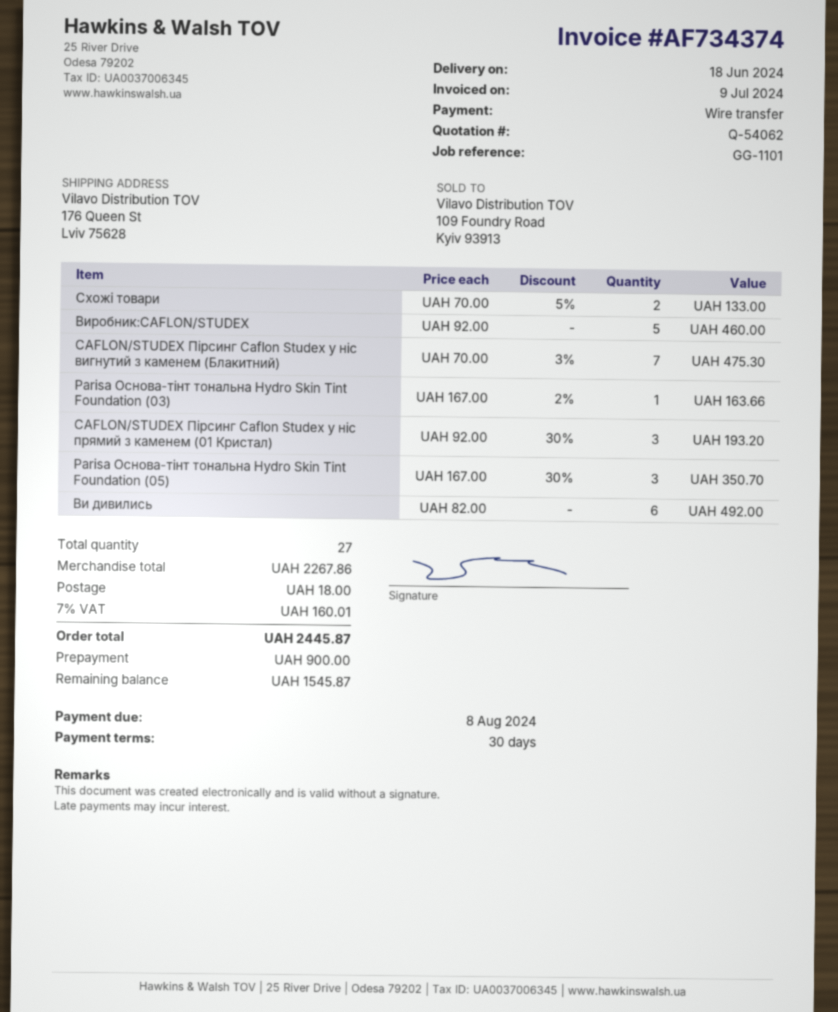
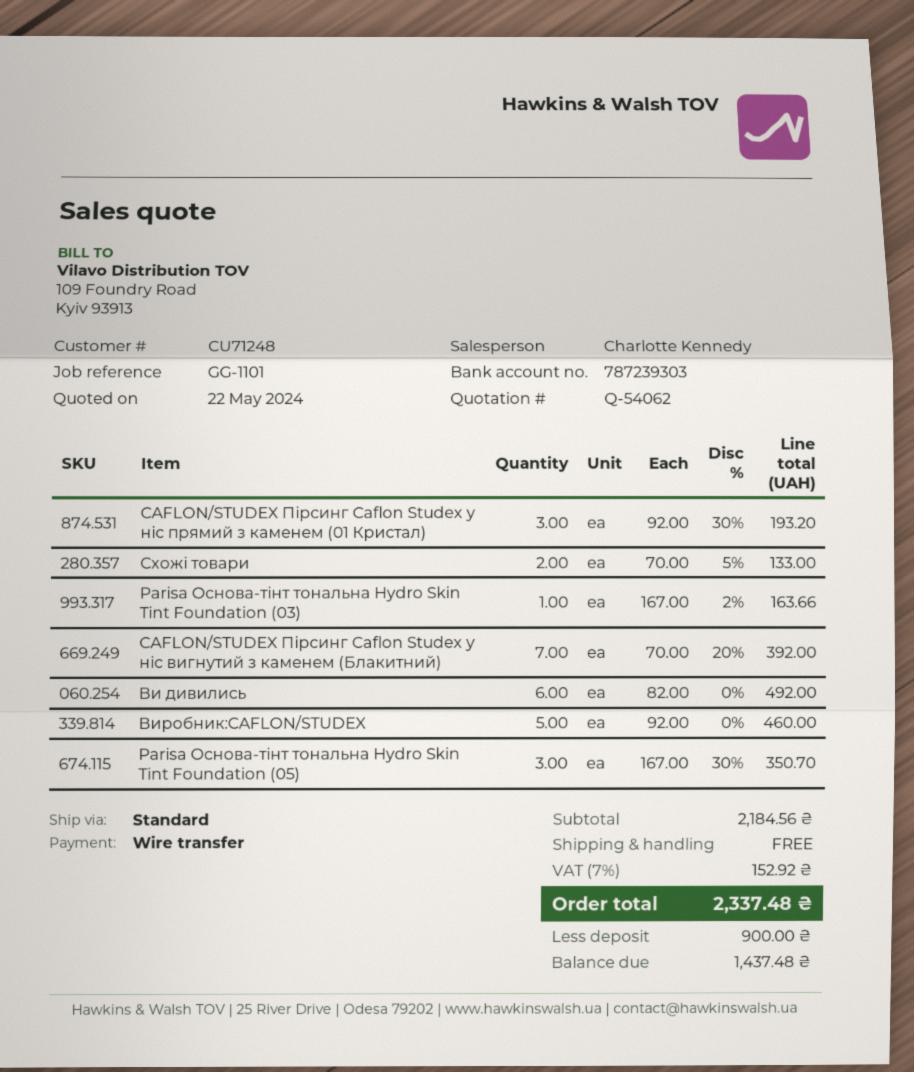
CAFLON/STUDEX Пірсинг Caflon Studex у ніс вигнутий з каменем (Блакитний): 7 x 70.00 - 3% = 475.30 -> 7 x 70.00 - 20% = 392.00
subtotal: 2267.86 -> 2184.56
shipping: 18.00 -> 0.00
tax: 7% = 160.01 -> 7% = 152.92
total: 2445.87 -> 2337.48
balance: 1545.87 -> 1437.48

